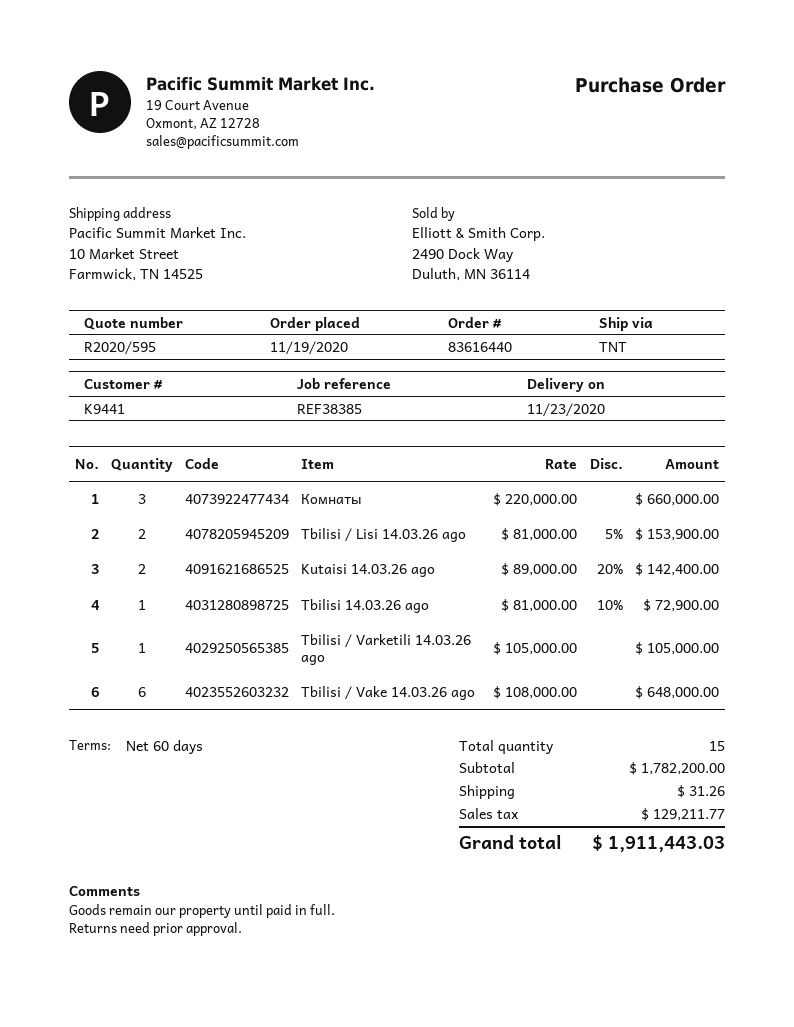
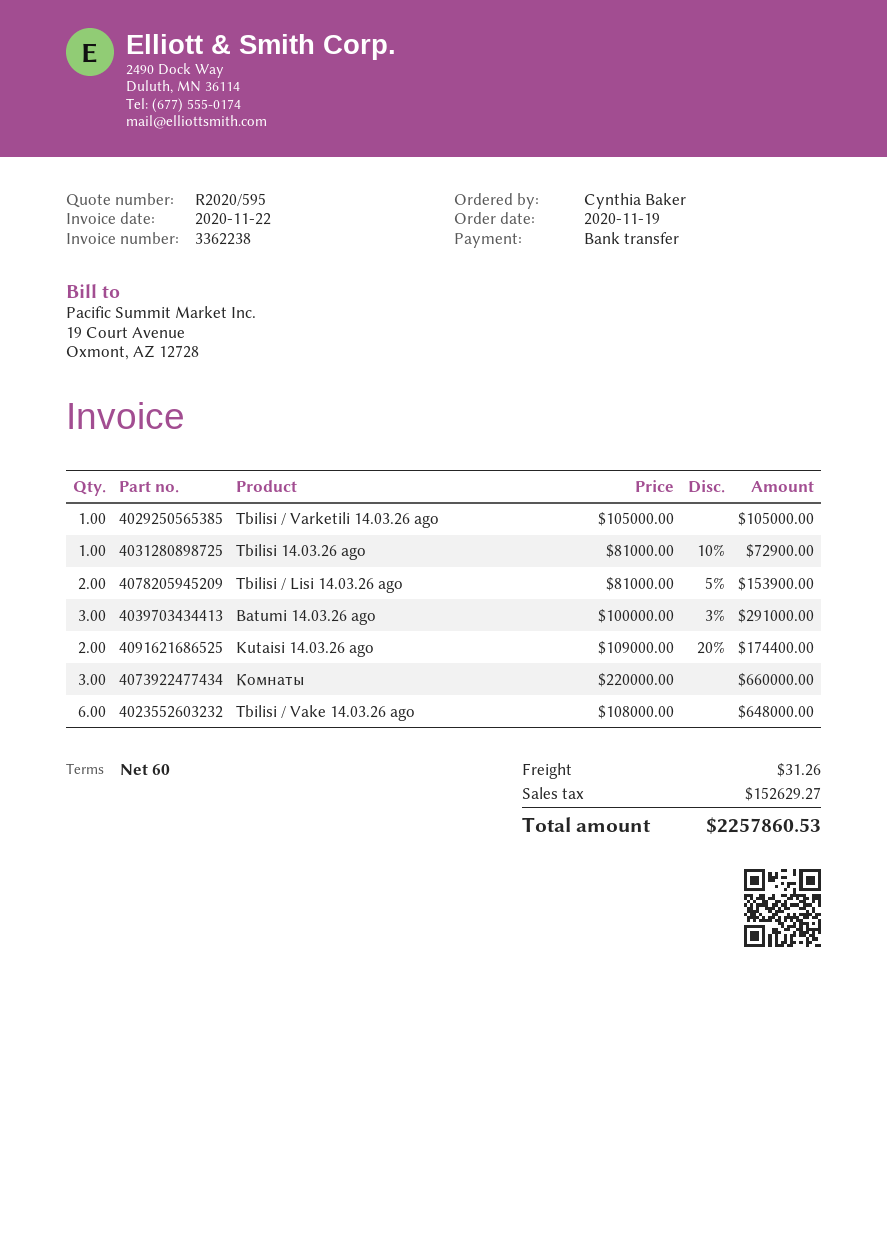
Kutaisi 14.03.26 ago: 2 x 89000.00 - 20% = 142400.00 -> 2 x 109000.00 - 20% = 174400.00
Batumi 14.03.26 ago: none -> 3 x 100000.00 - 3% = 291000.00
tax: 129211.77 -> 152629.27
total: 1911443.03 -> 2257860.53

